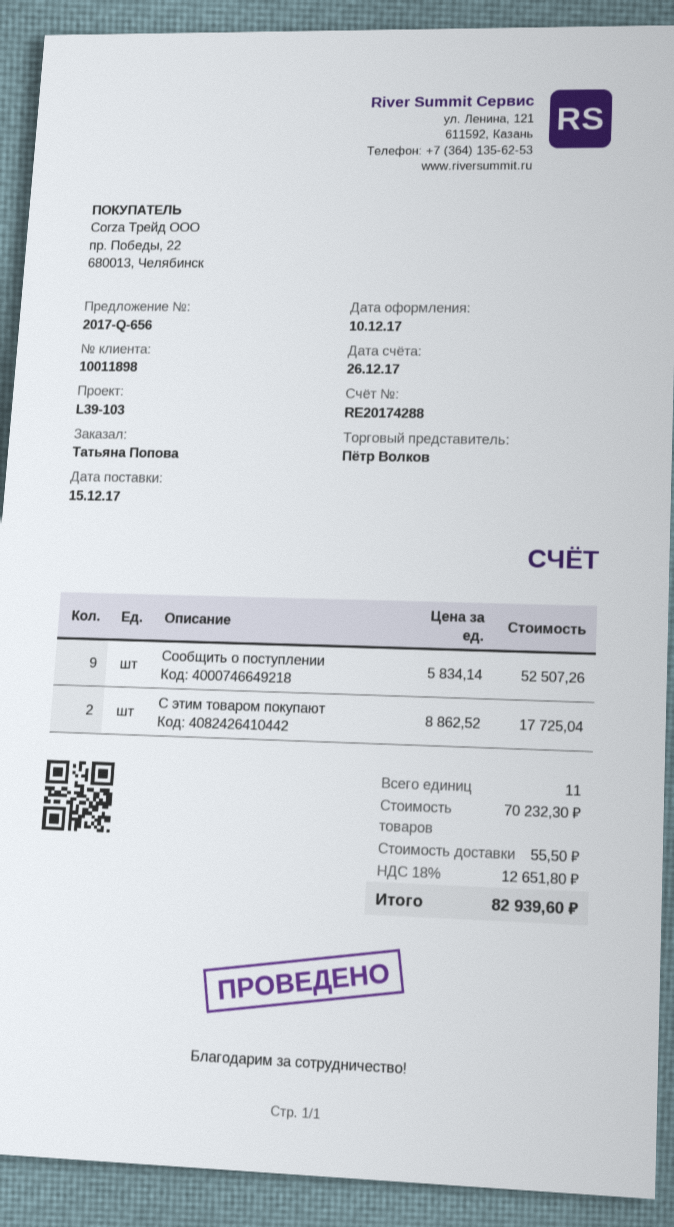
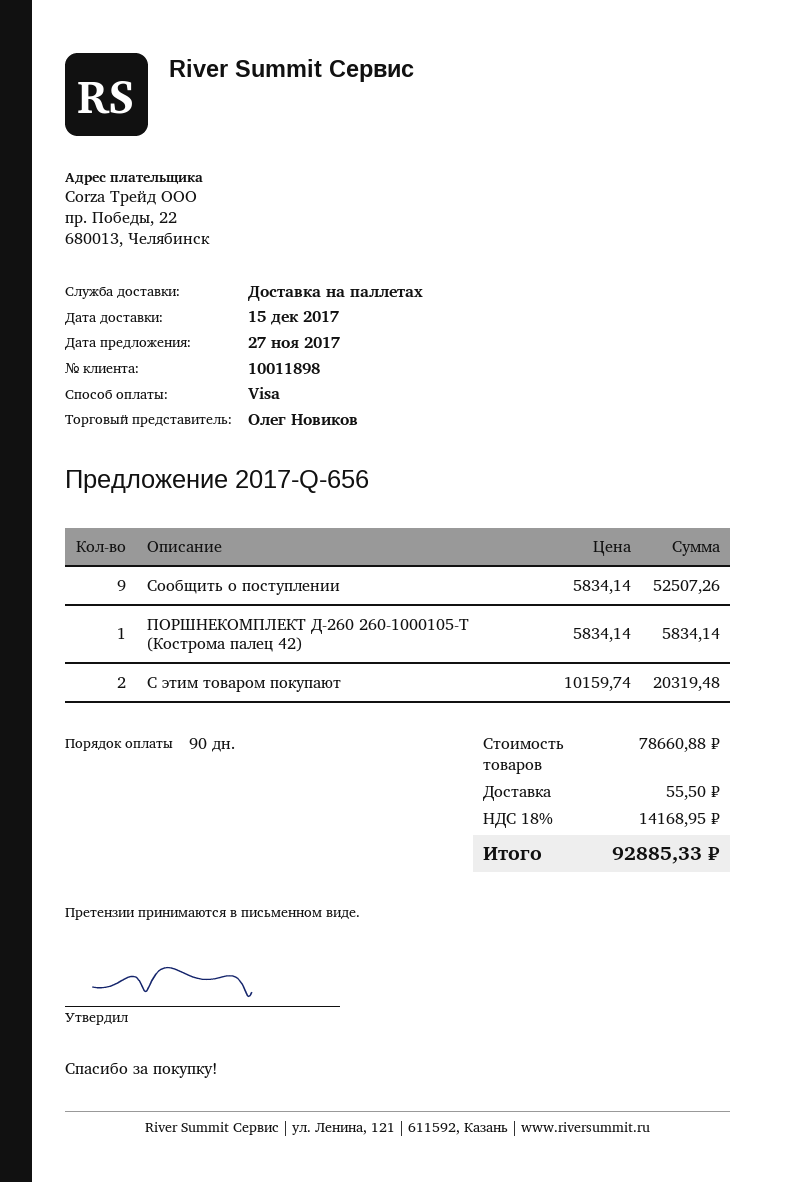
sales rep: Пётр Волков -> Олег Новиков
С этим товаром покупают: 2 x 8862.52 = 17725.04 -> 2 x 10159.74 = 20319.48
ПОРШНЕКОМПЛЕКТ Д-260 260-1000105-Т (Кострома палец 42): none -> 1 x 5834.14 = 5834.14
subtotal: 70232.30 -> 78660.88
tax: 18% = 12651.80 -> 18% = 14168.95
total: 82939.60 -> 92885.33

